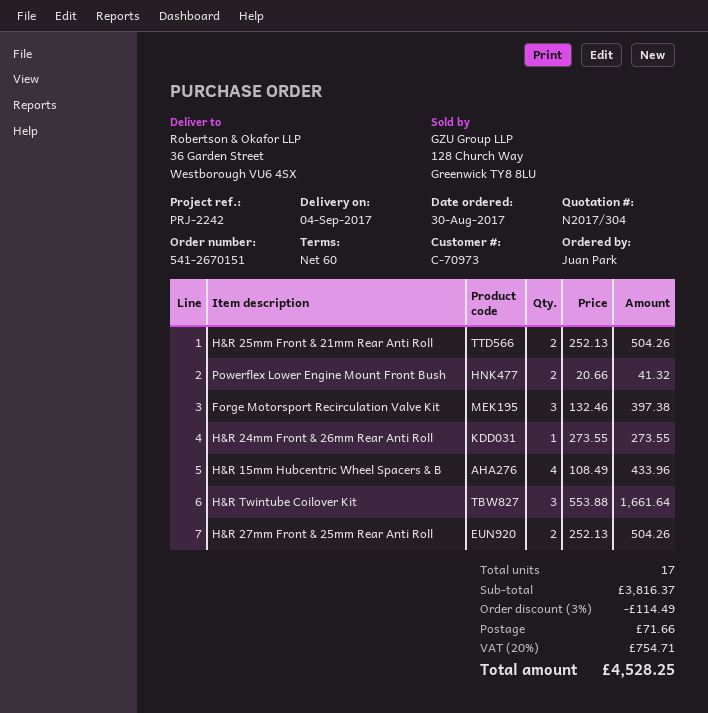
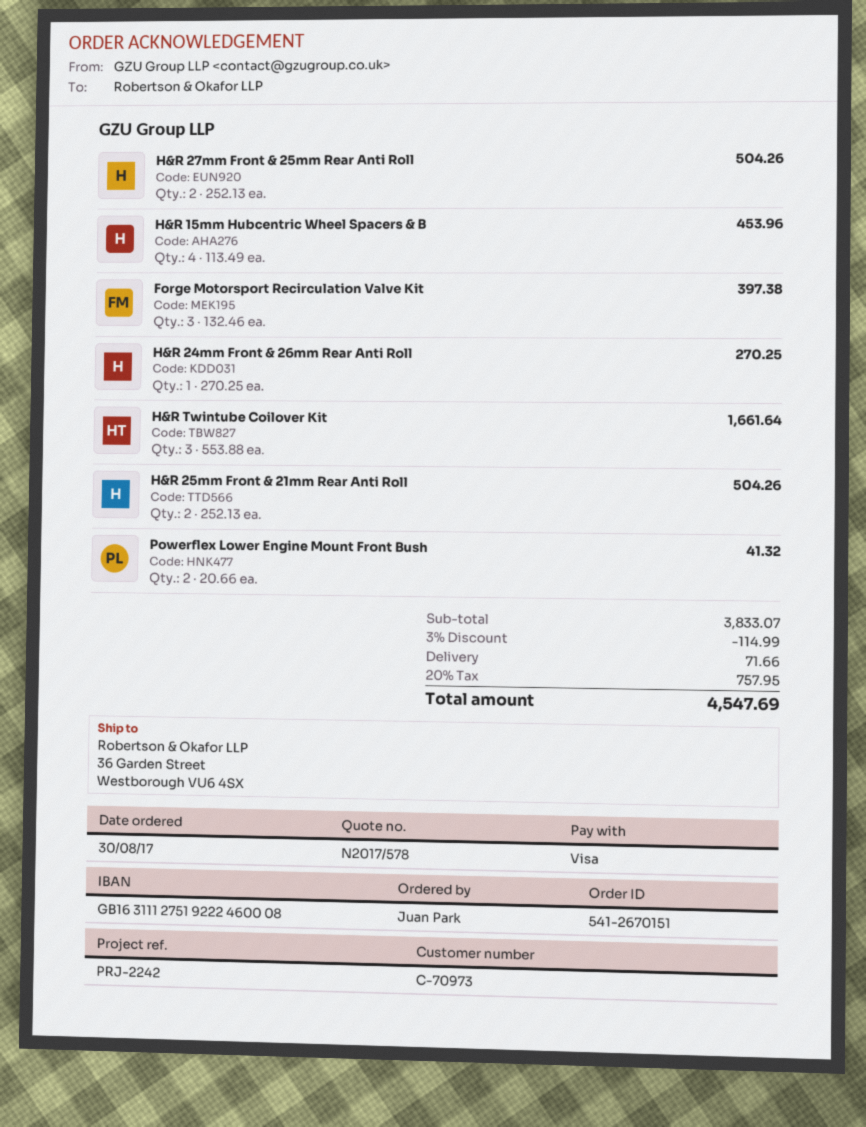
quote number: N2017/304 -> N2017/578
H&R 24mm Front & 26mm Rear Anti Roll: 1 x 273.55 = 273.55 -> 1 x 270.25 = 270.25
H&R 15mm Hubcentric Wheel Spacers & B: 4 x 108.49 = 433.96 -> 4 x 113.49 = 453.96
subtotal: 3816.37 -> 3833.07
discount: 3% = 114.49 -> 3% = 114.99
tax: 20% = 754.71 -> 20% = 757.95
total: 4528.25 -> 4547.69

